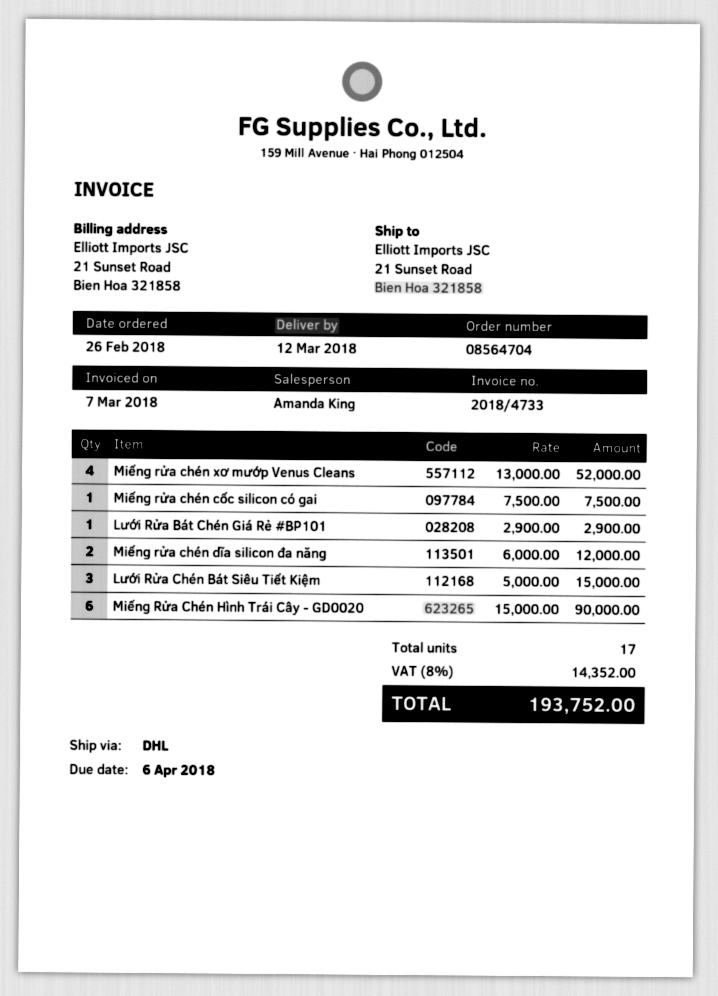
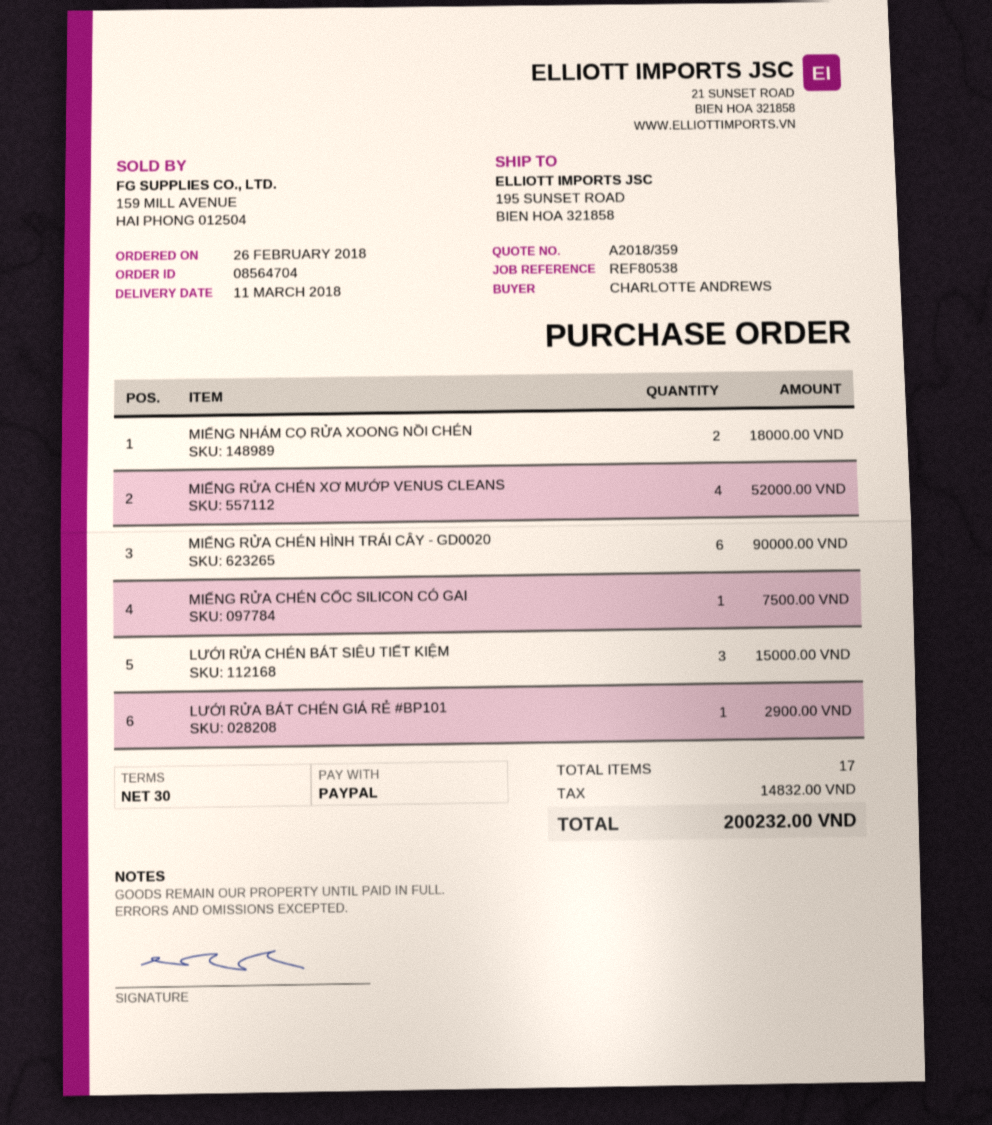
delivery date: 2018-03-12 -> 2018-03-11
ship to: 21 Sunset Road, Bien Hoa 321858 -> 195 SUNSET ROAD, BIEN HOA 321858
Miếng rửa chén dĩa silicon đa năng: 2 for 12000.00 -> none
MIẾNG NHÁM CỌ RỬA XOONG NỒI CHÉN: none -> 2 for 18000.00
tax: 14352.00 -> 14832.00
total: 193752.00 -> 200232.00

